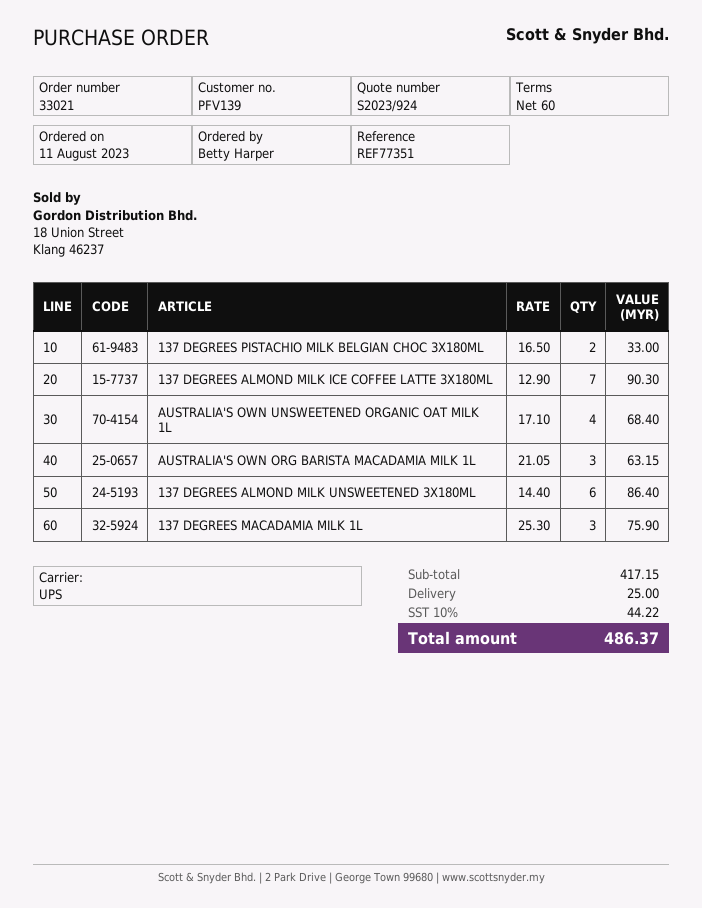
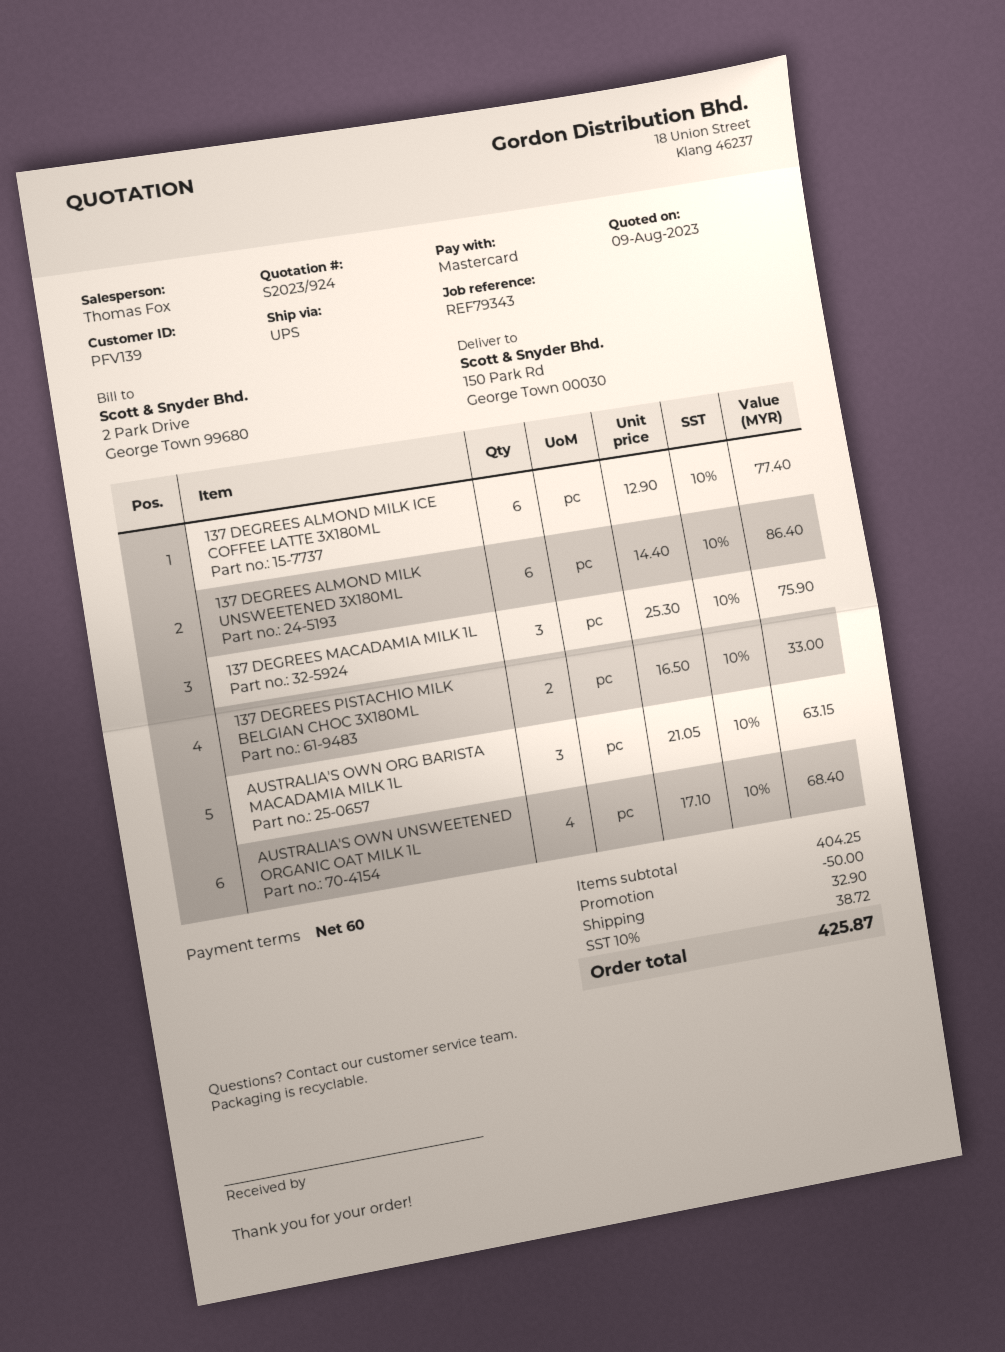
reference: REF77351 -> REF79343
137 DEGREES ALMOND MILK ICE COFFEE LATTE 3X180ML: 7 x 12.90 = 90.30 -> 6 x 12.90 = 77.40
subtotal: 417.15 -> 404.25
discount: none -> 50.00
shipping: 25.00 -> 32.90
tax: 10% = 44.22 -> 10% = 38.72
total: 486.37 -> 425.87

